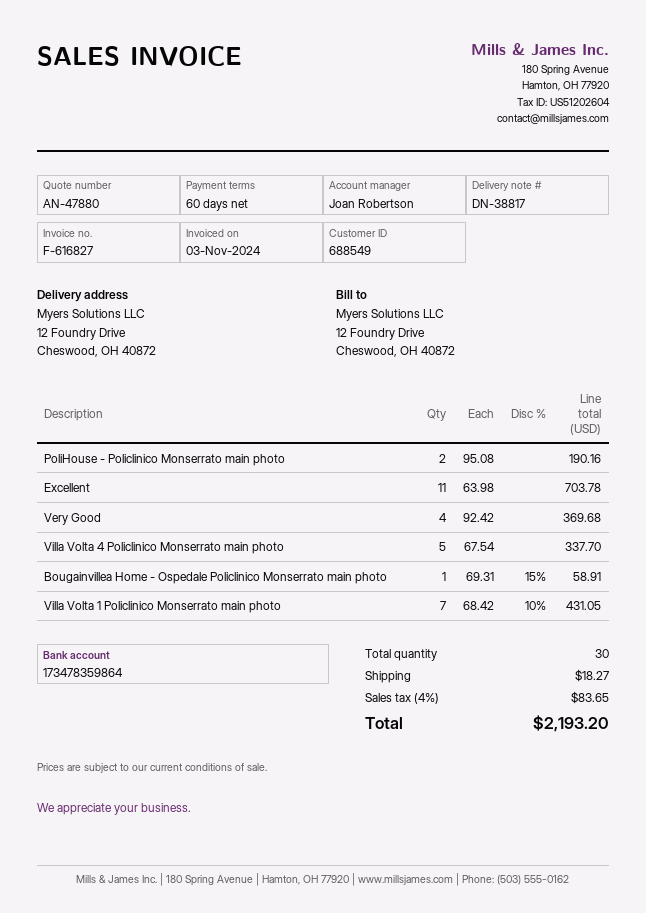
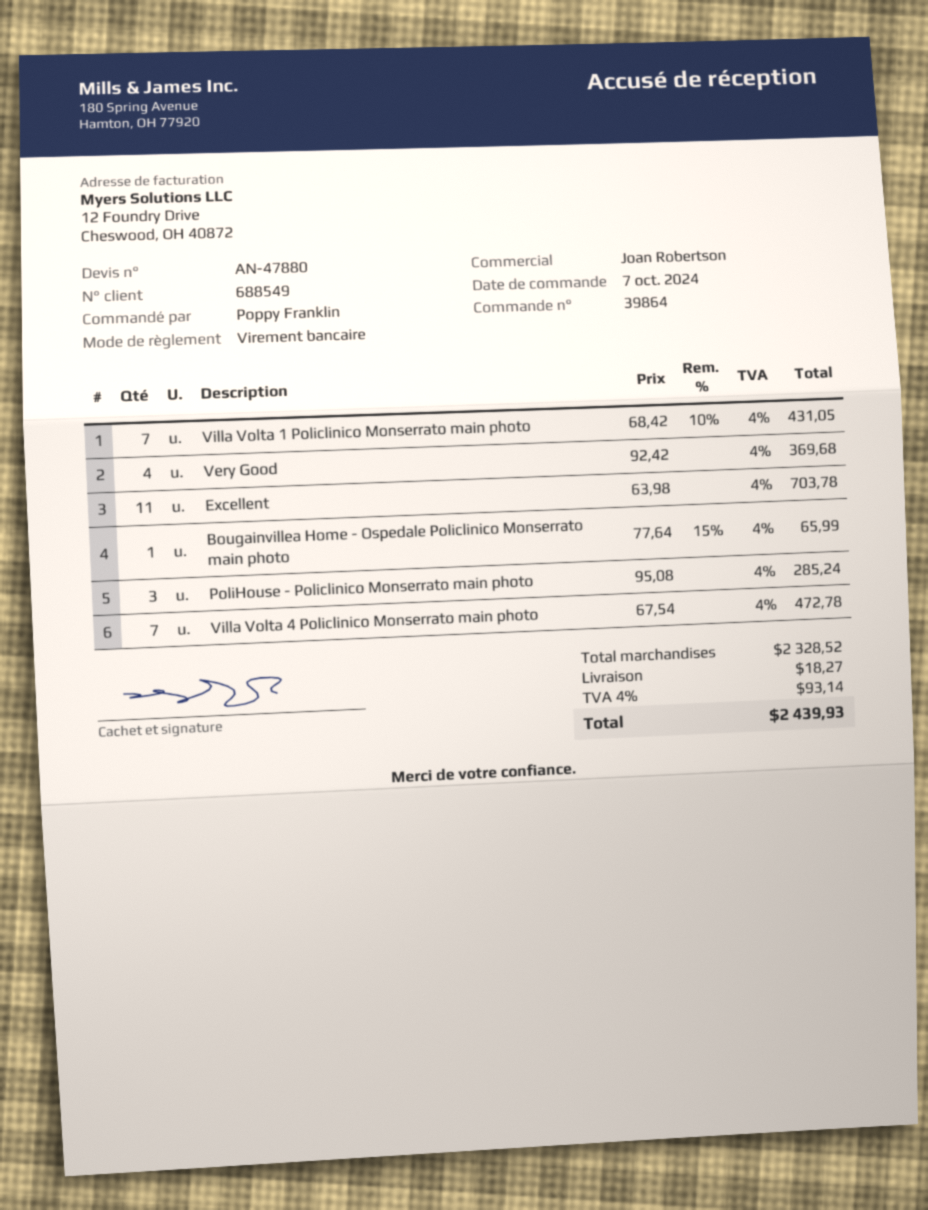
PoliHouse - Policlinico Monserrato main photo: 2 x 95.08 = 190.16 -> 3 x 95.08 = 285.24
Villa Volta 4 Policlinico Monserrato main photo: 5 x 67.54 = 337.70 -> 7 x 67.54 = 472.78
Bougainvillea Home - Ospedale Policlinico Monserrato main photo: 1 x 69.31 - 15% = 58.91 -> 1 x 77.64 - 15% = 65.99
tax: 4% = 83.65 -> 4% = 93.14
total: 2193.20 -> 2439.93

